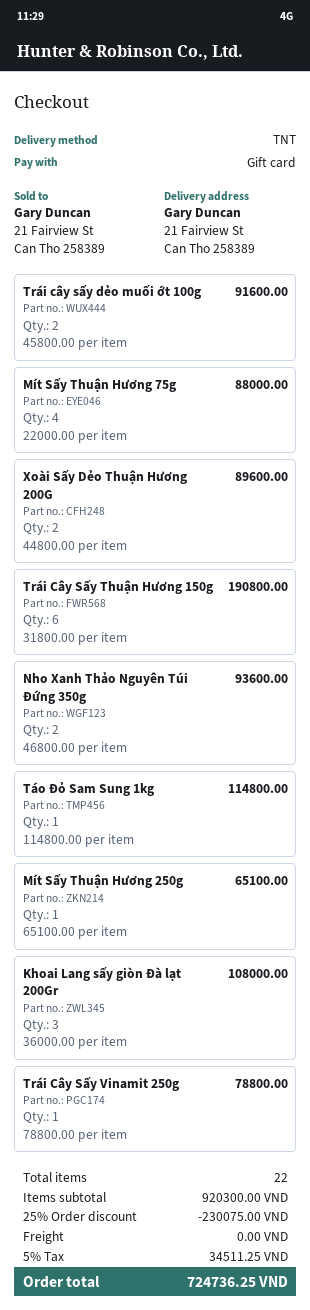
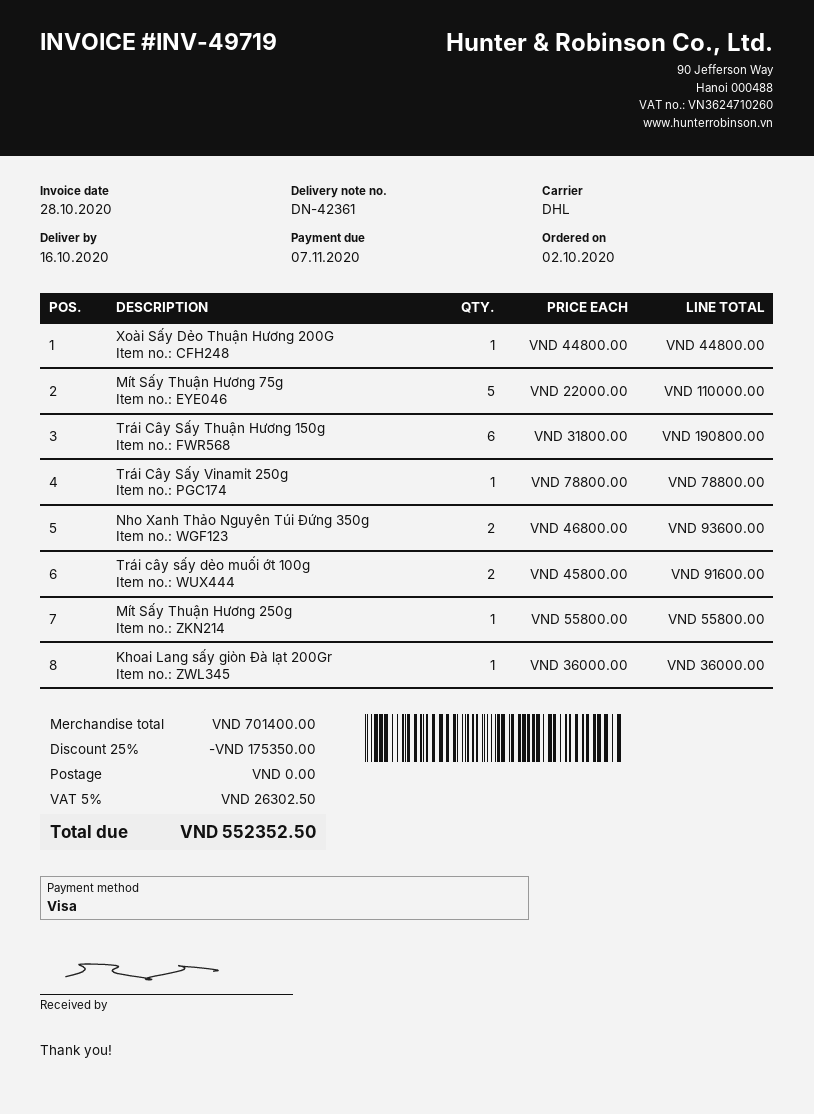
payment method: gift card -> Visa
shipping method: TNT -> DHL
Mít Sấy Thuận Hương 75g: 4 x 22000.00 = 88000.00 -> 5 x 22000.00 = 110000.00
Xoài Sấy Dẻo Thuận Hương 200G: 2 x 44800.00 = 89600.00 -> 1 x 44800.00 = 44800.00
Táo Đỏ Sam Sung 1kg: 1 x 114800.00 = 114800.00 -> none
Mít Sấy Thuận Hương 250g: 1 x 65100.00 = 65100.00 -> 1 x 55800.00 = 55800.00
Khoai Lang sấy giòn Đà lạt 200Gr: 3 x 36000.00 = 108000.00 -> 1 x 36000.00 = 36000.00
subtotal: 920300.00 -> 701400.00
discount: 25% = 230075.00 -> 25% = 175350.00
tax: 5% = 34511.25 -> 5% = 26302.50
total: 724736.25 -> 552352.50

